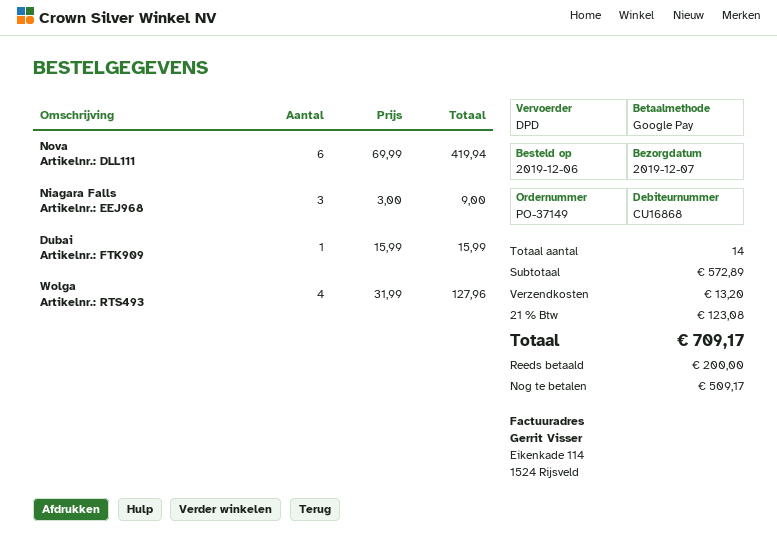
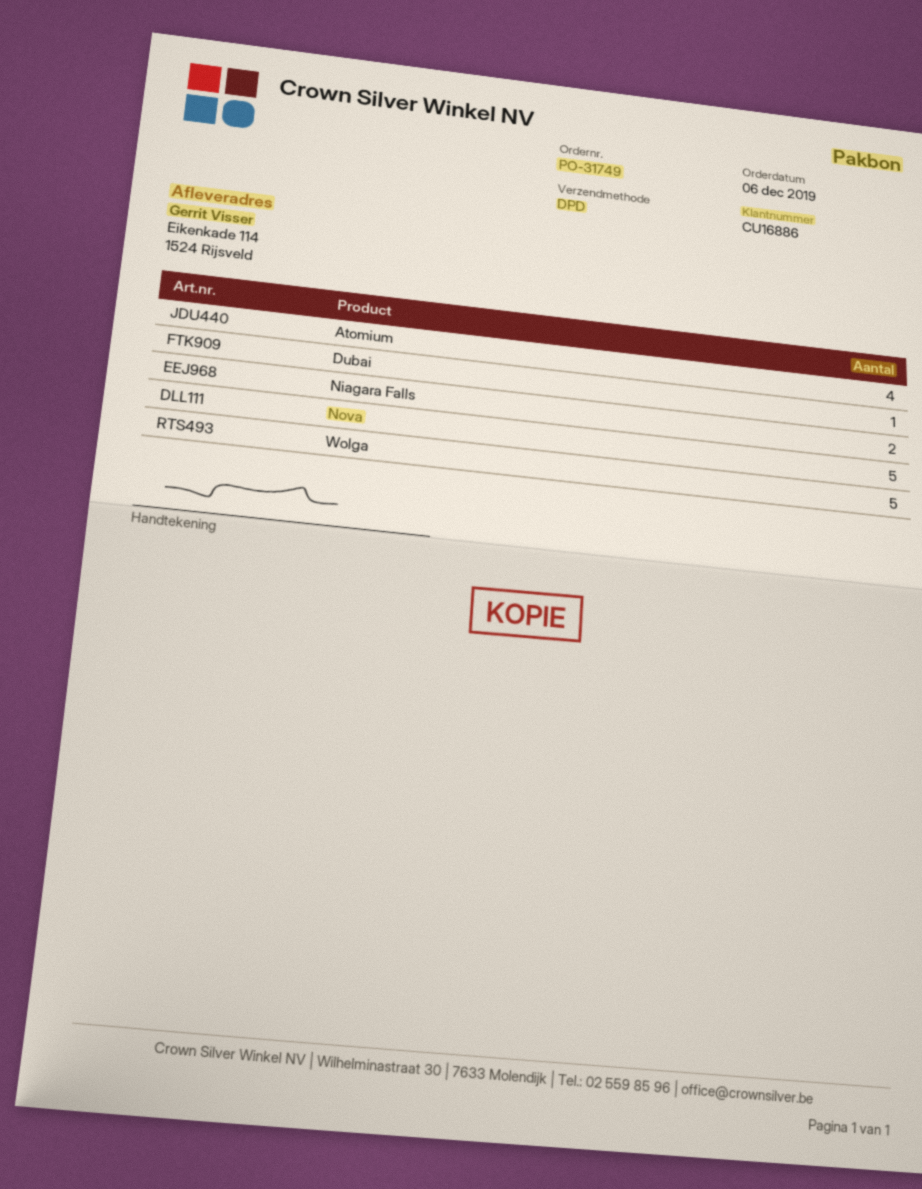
order number: PO-37149 -> PO-31749
customer number: CU16868 -> CU16886
Nova: 6 -> 5
Niagara Falls: 3 -> 2
Wolga: 4 -> 5
Atomium: none -> 4

